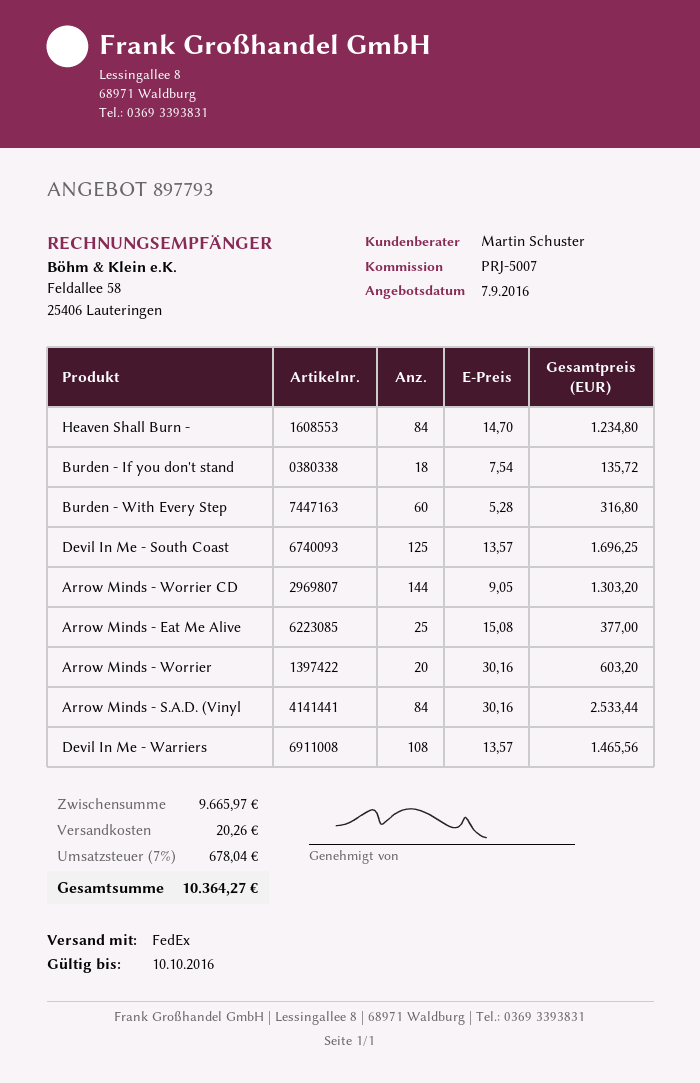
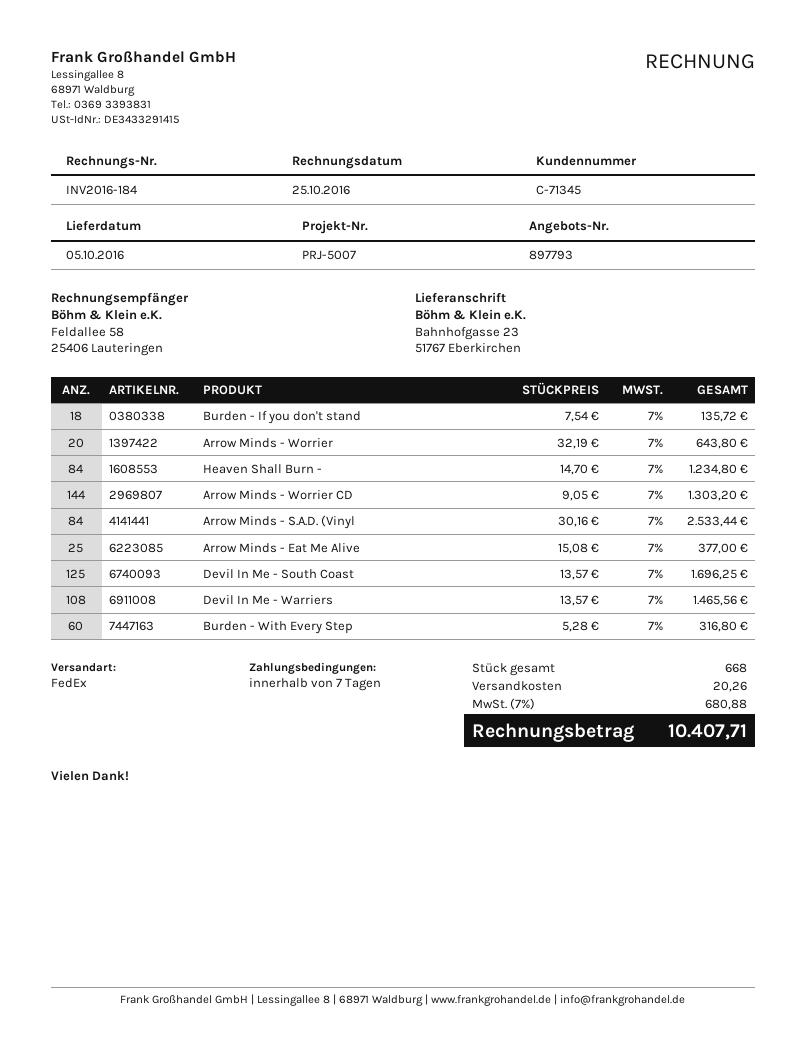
Arrow Minds - Worrier: 20 x 30.16 = 603.20 -> 20 x 32.19 = 643.80
tax: 7% = 678.04 -> 7% = 680.88
total: 10364.27 -> 10407.71

